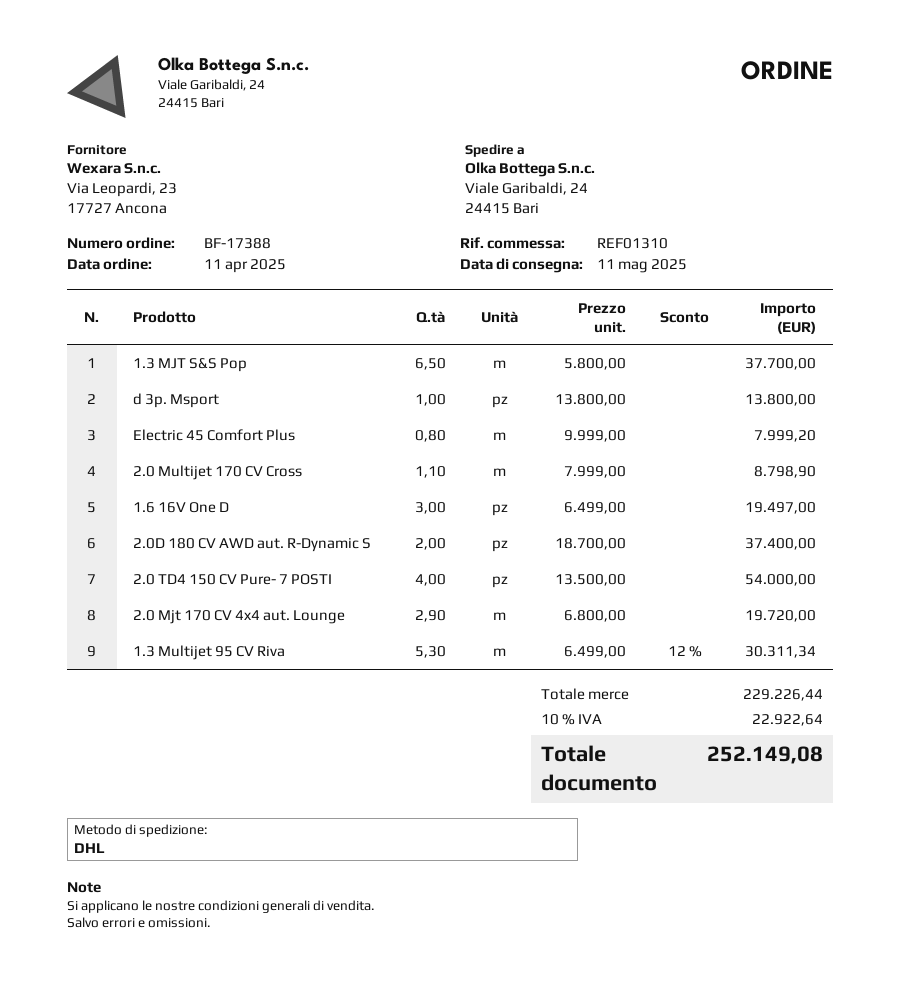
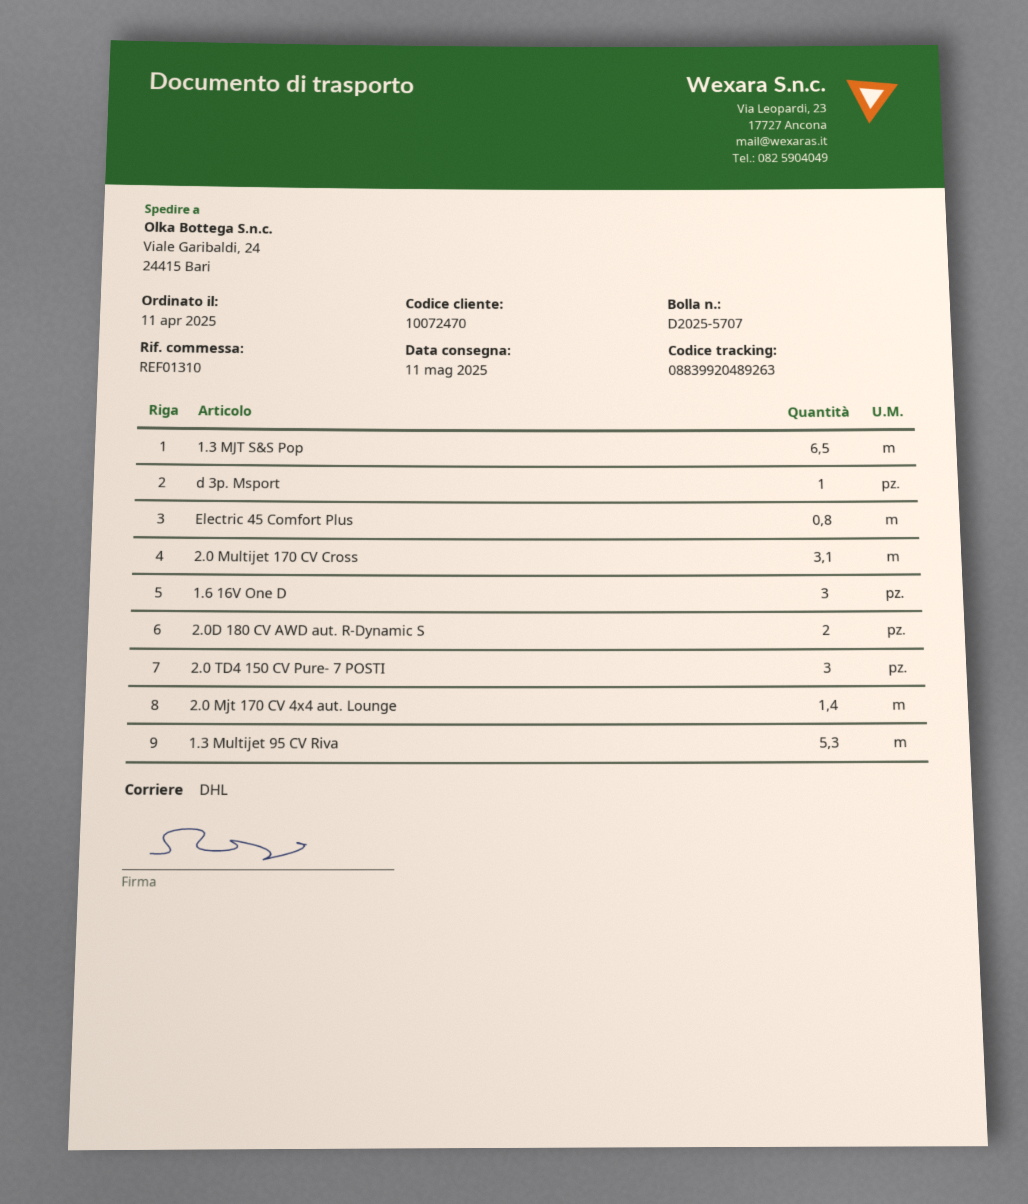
2.0 Multijet 170 CV Cross: 1.1 -> 3.1
2.0 TD4 150 CV Pure- 7 POSTI: 4 -> 3
2.0 Mjt 170 CV 4x4 aut. Lounge: 2.9 -> 1.4

